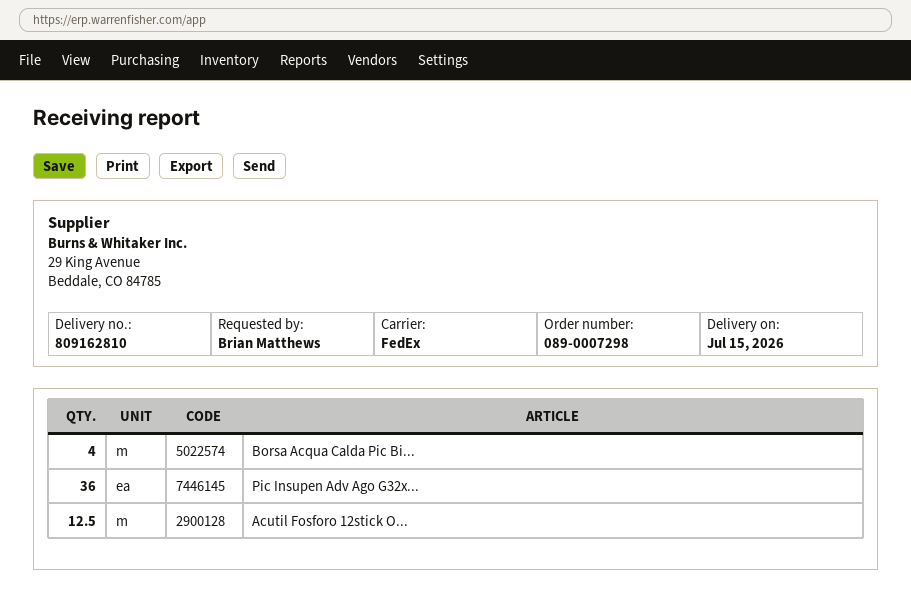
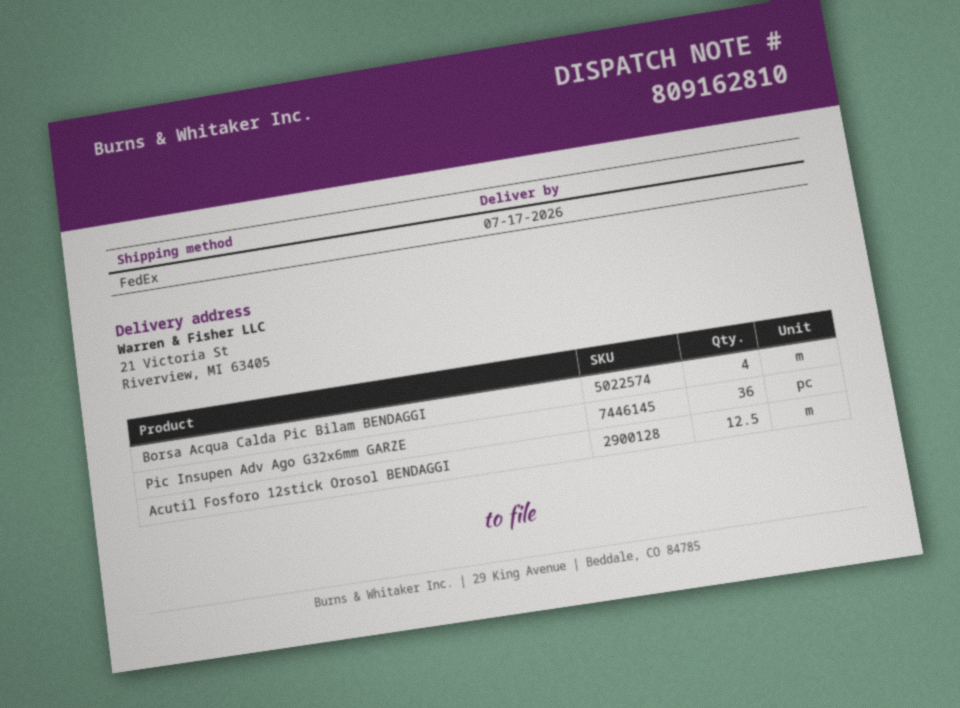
delivery date: 2026-07-15 -> 2026-07-17

